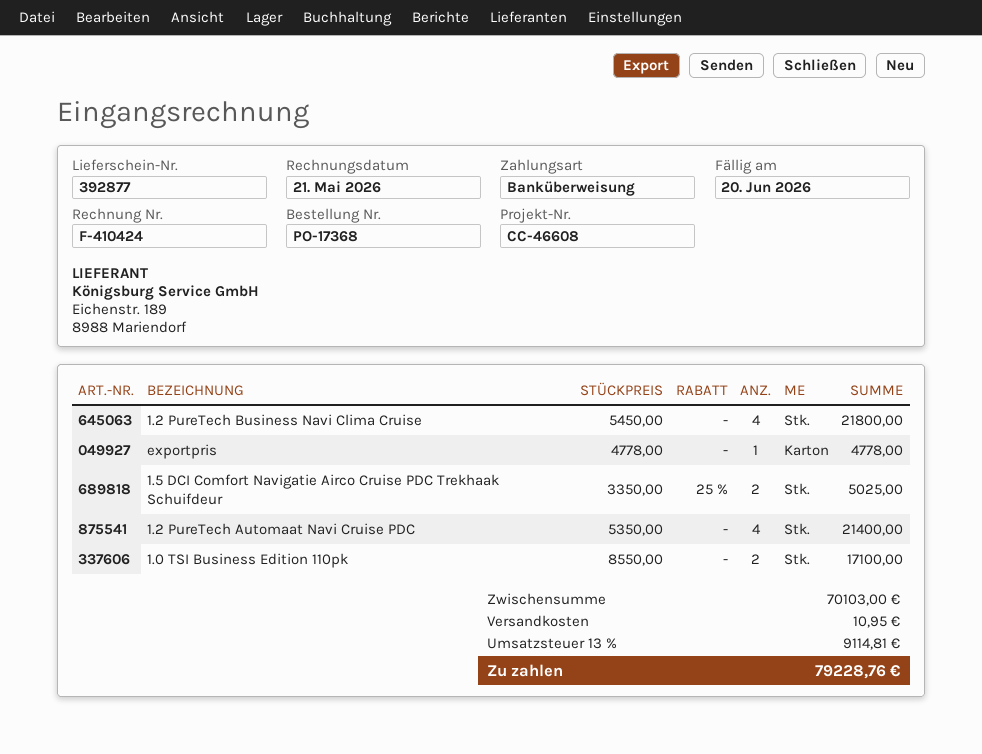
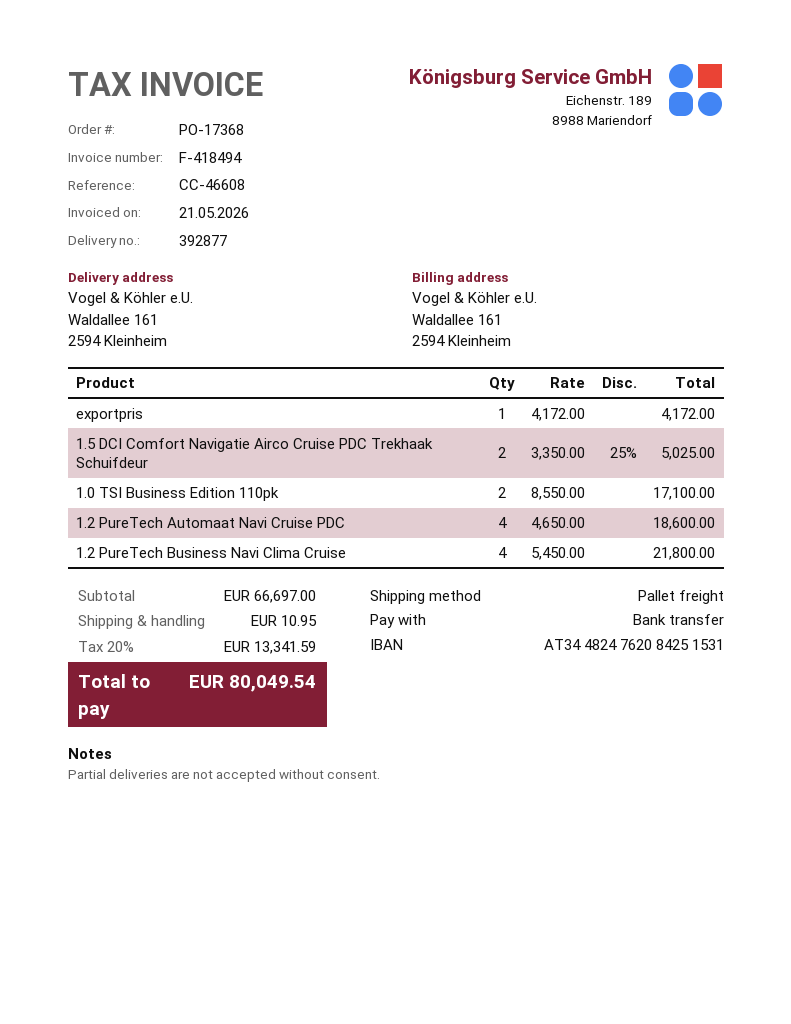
invoice number: F-410424 -> F-418494
exportpris: 1 x 4778.00 = 4778.00 -> 1 x 4172.00 = 4172.00
1.2 PureTech Automaat Navi Cruise PDC: 4 x 5350.00 = 21400.00 -> 4 x 4650.00 = 18600.00
subtotal: 70103.00 -> 66697.00
tax: 13% = 9114.81 -> 20% = 13341.59
total: 79228.76 -> 80049.54

